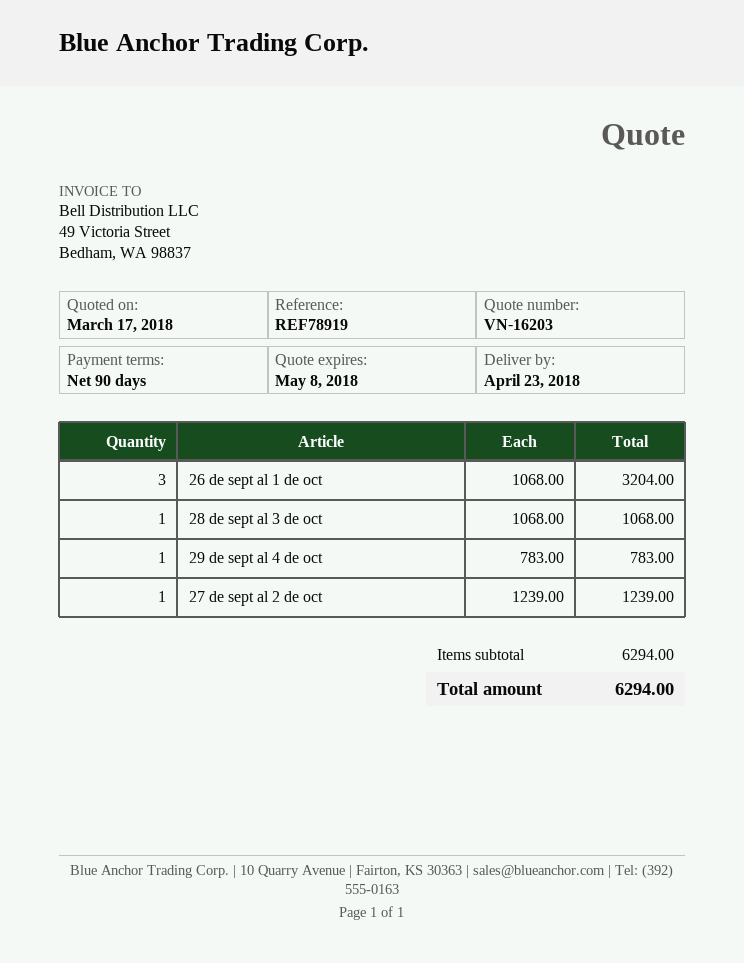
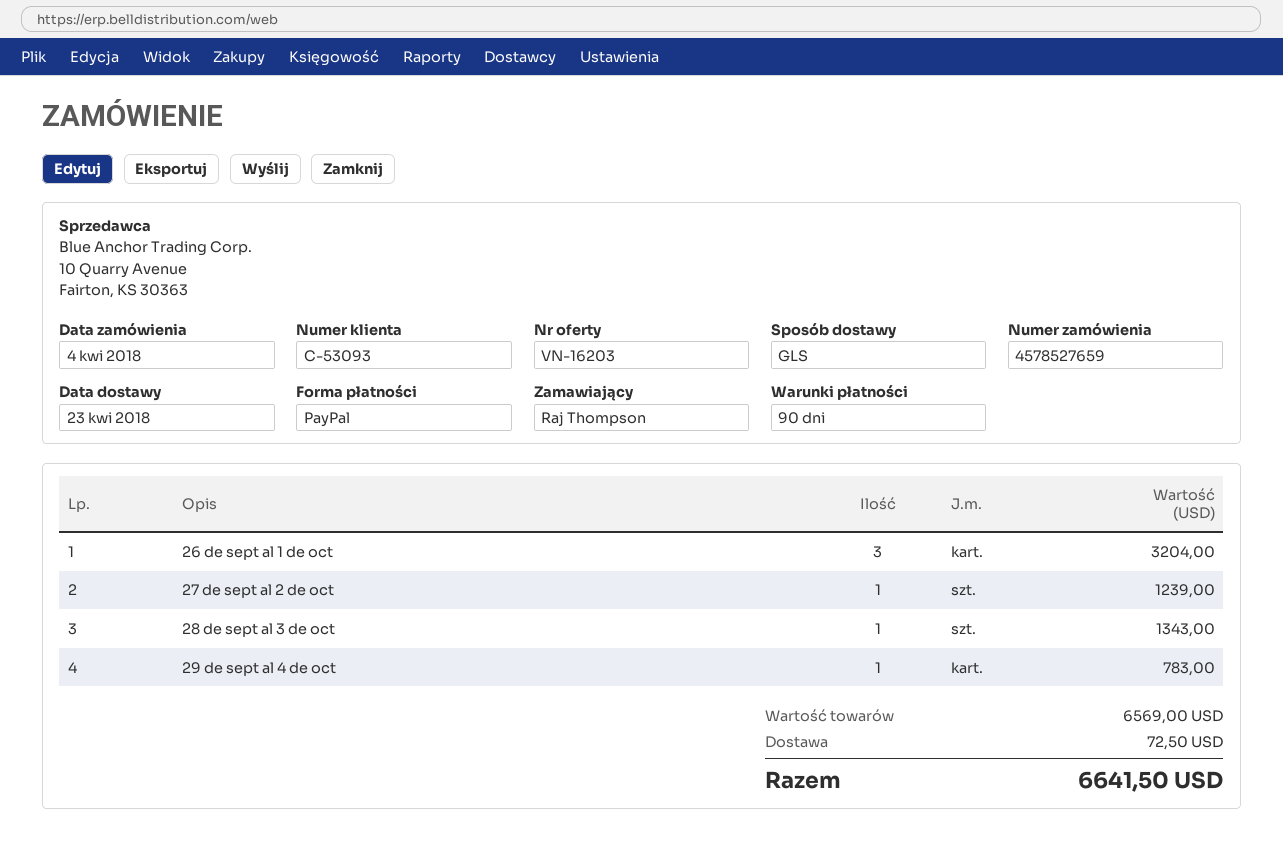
28 de sept al 3 de oct: 1 for 1068.00 -> 1 for 1343.00
subtotal: 6294.00 -> 6569.00
shipping: none -> 72.50
total: 6294.00 -> 6641.50

